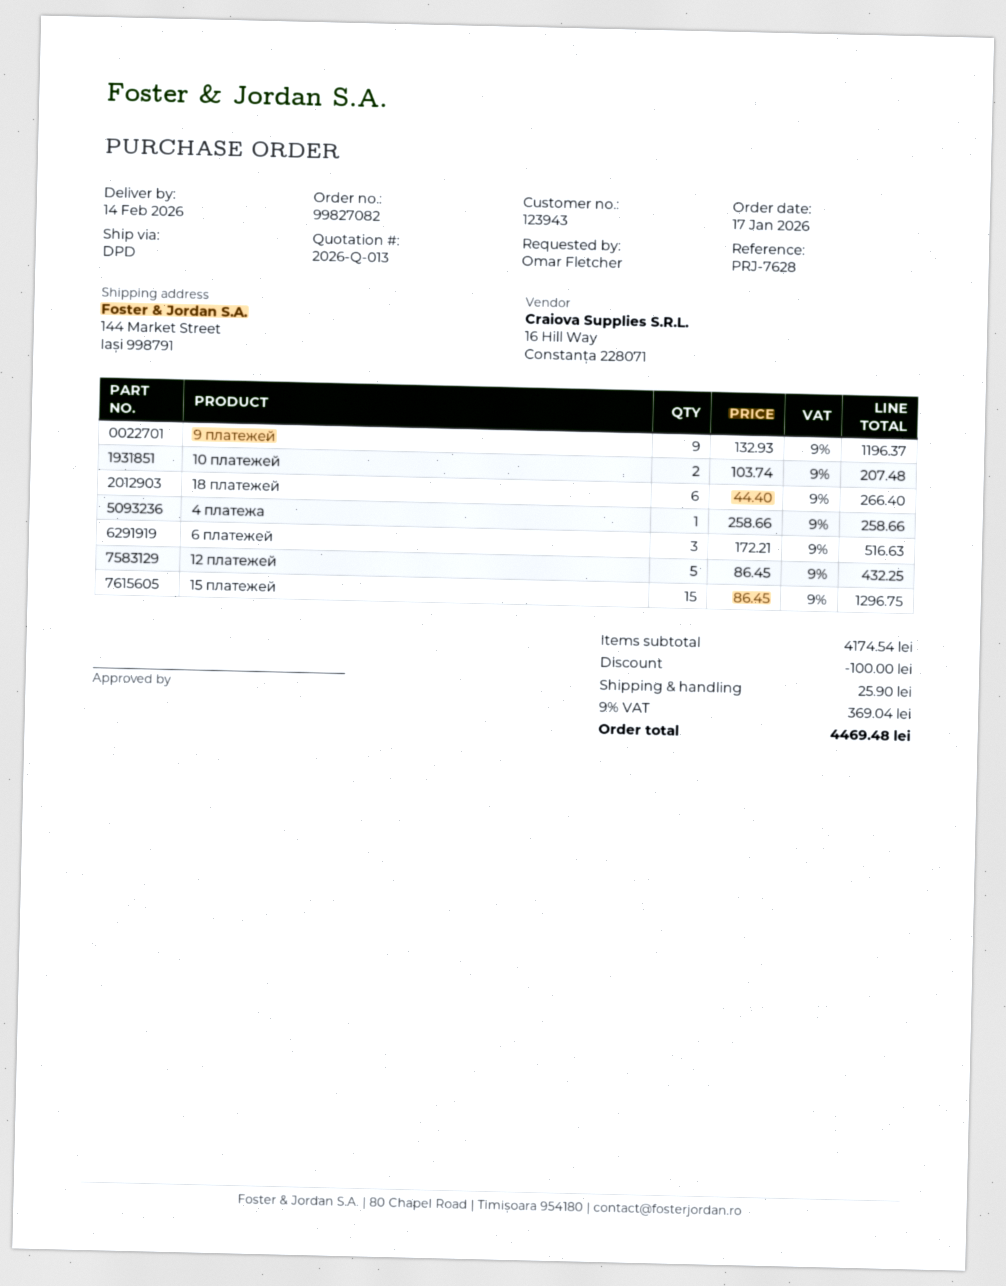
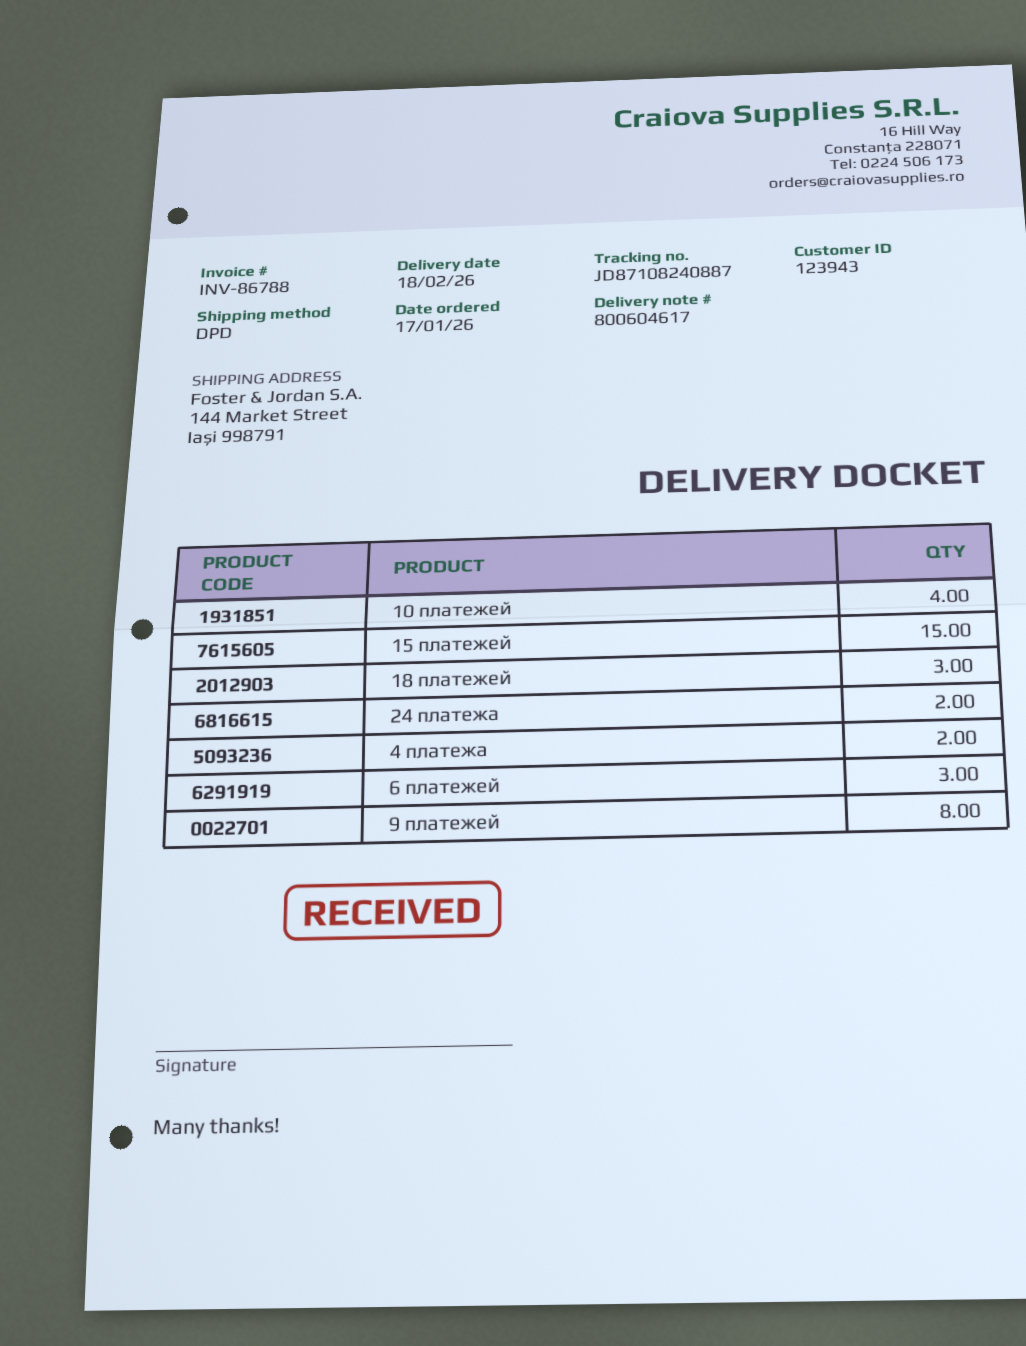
delivery date: 2026-02-14 -> 2026-02-18
9 платежей: 9 -> 8
10 платежей: 2 -> 4
18 платежей: 6 -> 3
4 платежа: 1 -> 2
12 платежей: 5 -> none
24 платежа: none -> 2

